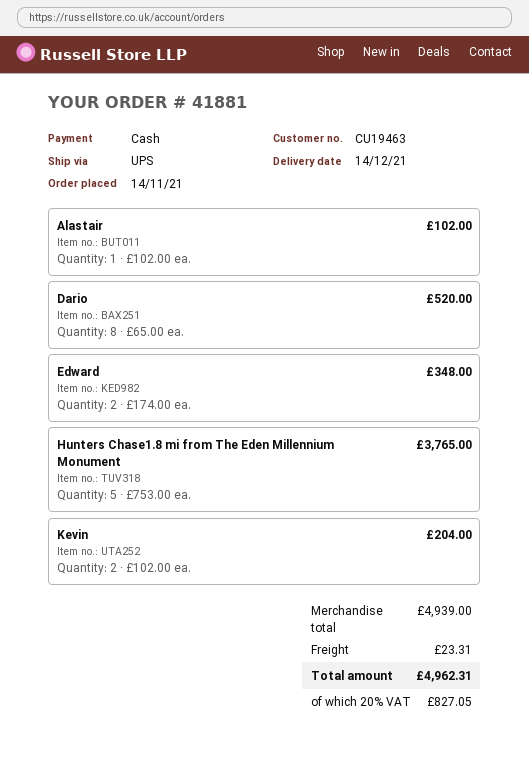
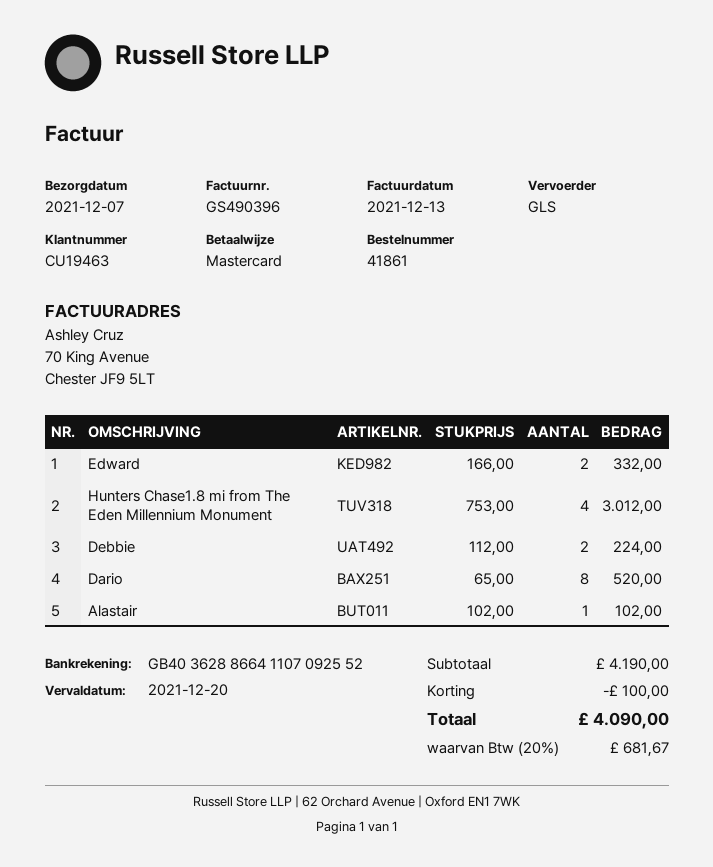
order number: 41881 -> 41861
delivery date: 2021-12-14 -> 2021-12-07
payment method: cash -> Mastercard
shipping method: UPS -> GLS
Edward: 2 x 174.00 = 348.00 -> 2 x 166.00 = 332.00
Hunters Chase1.8 mi from The Eden Millennium Monument: 5 x 753.00 = 3765.00 -> 4 x 753.00 = 3012.00
Kevin: 2 x 102.00 = 204.00 -> none
Debbie: none -> 2 x 112.00 = 224.00
subtotal: 4939.00 -> 4190.00
discount: none -> 100.00
shipping: 23.31 -> none
tax: 20% = 827.05 -> 20% = 681.67
total: 4962.31 -> 4090.00

